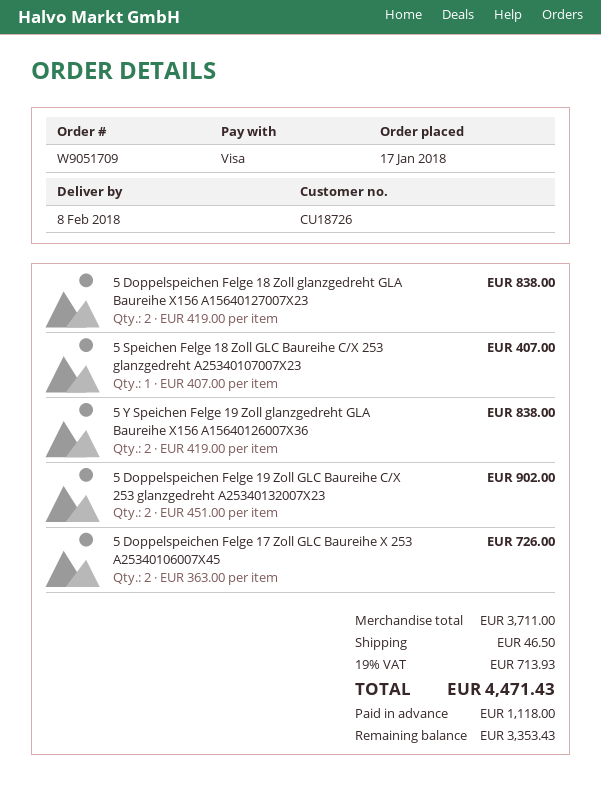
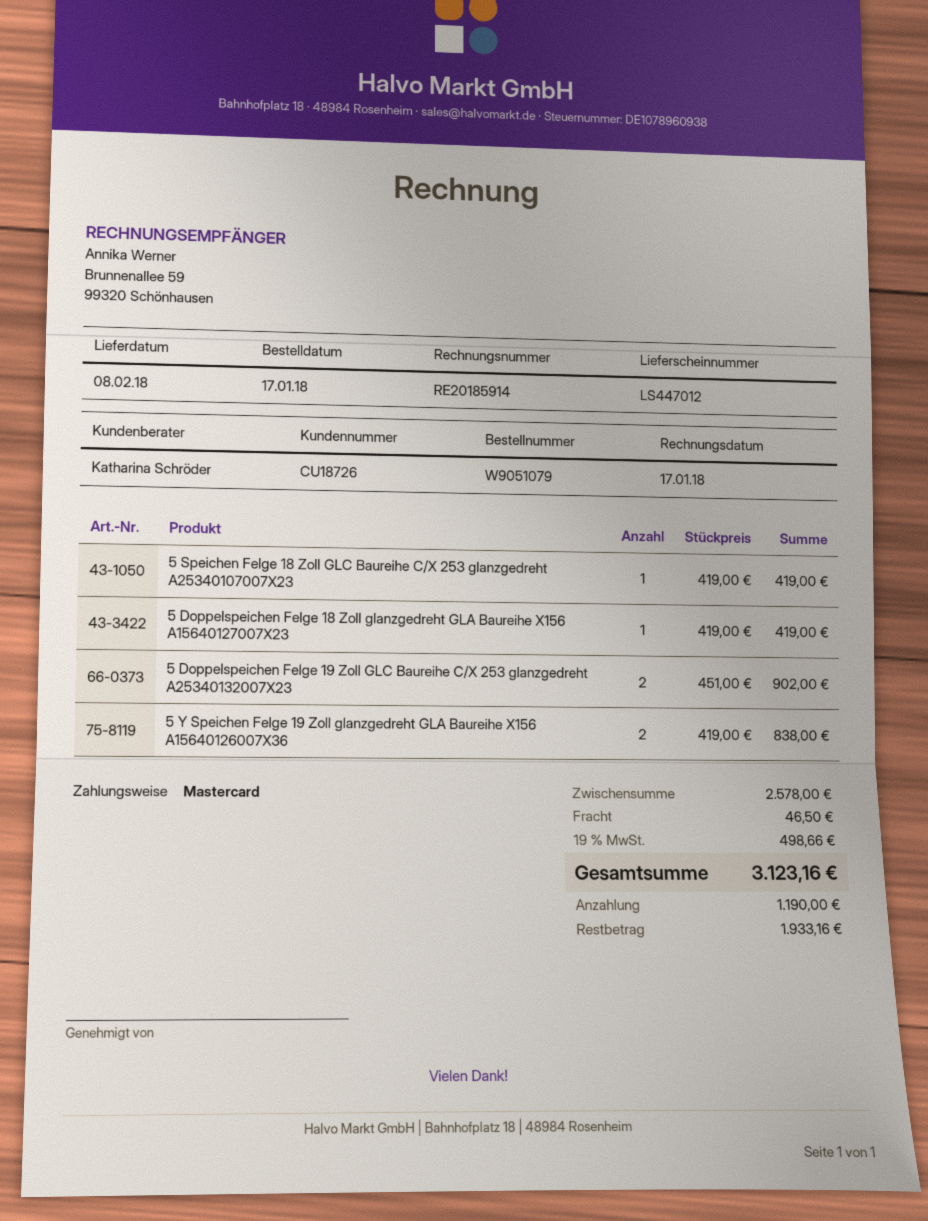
order number: W9051709 -> W9051079
payment method: Visa -> Mastercard
5 Doppelspeichen Felge 18 Zoll glanzgedreht GLA Baureihe X156 A15640127007X23: 2 x 419.00 = 838.00 -> 1 x 419.00 = 419.00
5 Speichen Felge 18 Zoll GLC Baureihe C/X 253 glanzgedreht A25340107007X23: 1 x 407.00 = 407.00 -> 1 x 419.00 = 419.00
5 Doppelspeichen Felge 17 Zoll GLC Baureihe X 253 A25340106007X45: 2 x 363.00 = 726.00 -> none
subtotal: 3711.00 -> 2578.00
tax: 19% = 713.93 -> 19% = 498.66
total: 4471.43 -> 3123.16
deposit: 1118.00 -> 1190.00
balance: 3353.43 -> 1933.16

